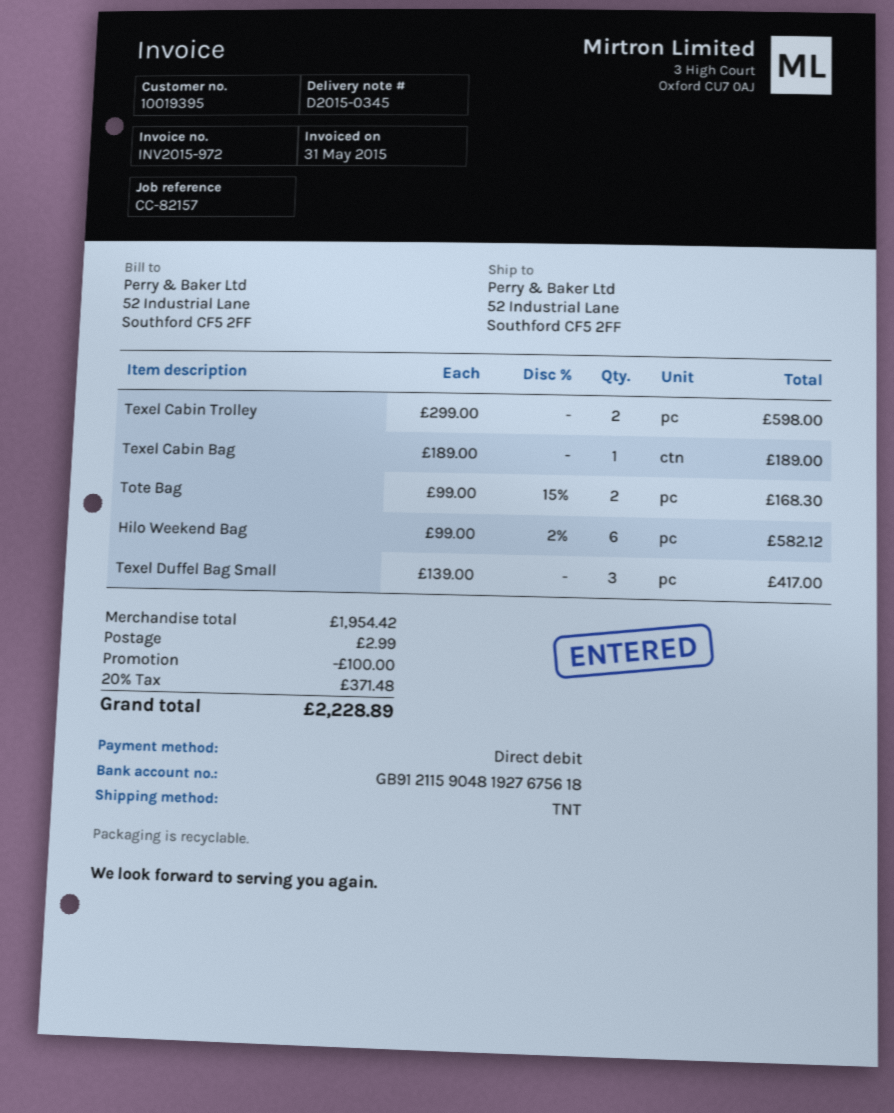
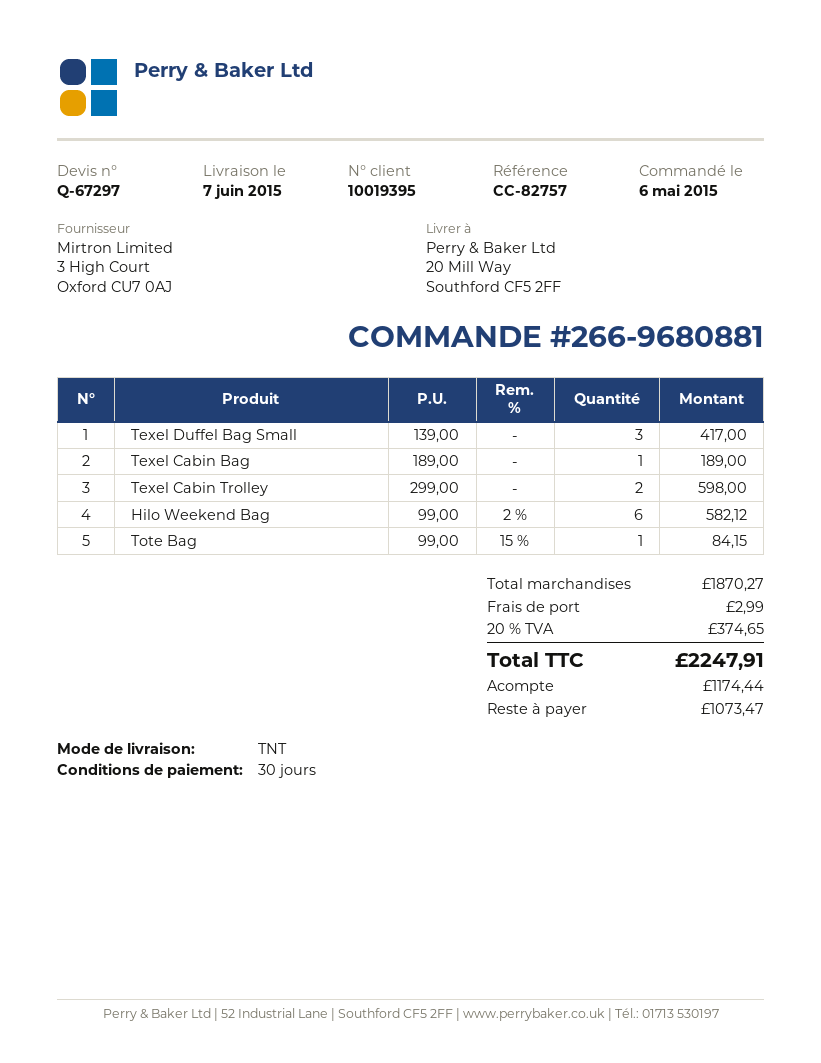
reference: CC-82157 -> CC-82757
ship to: 52 Industrial Lane, Southford CF5 2FF -> 20 Mill Way, Southford CF5 2FF
Tote Bag: 2 x 99.00 - 15% = 168.30 -> 1 x 99.00 - 15% = 84.15
subtotal: 1954.42 -> 1870.27
discount: 100.00 -> none
tax: 20% = 371.48 -> 20% = 374.65
total: 2228.89 -> 2247.91

